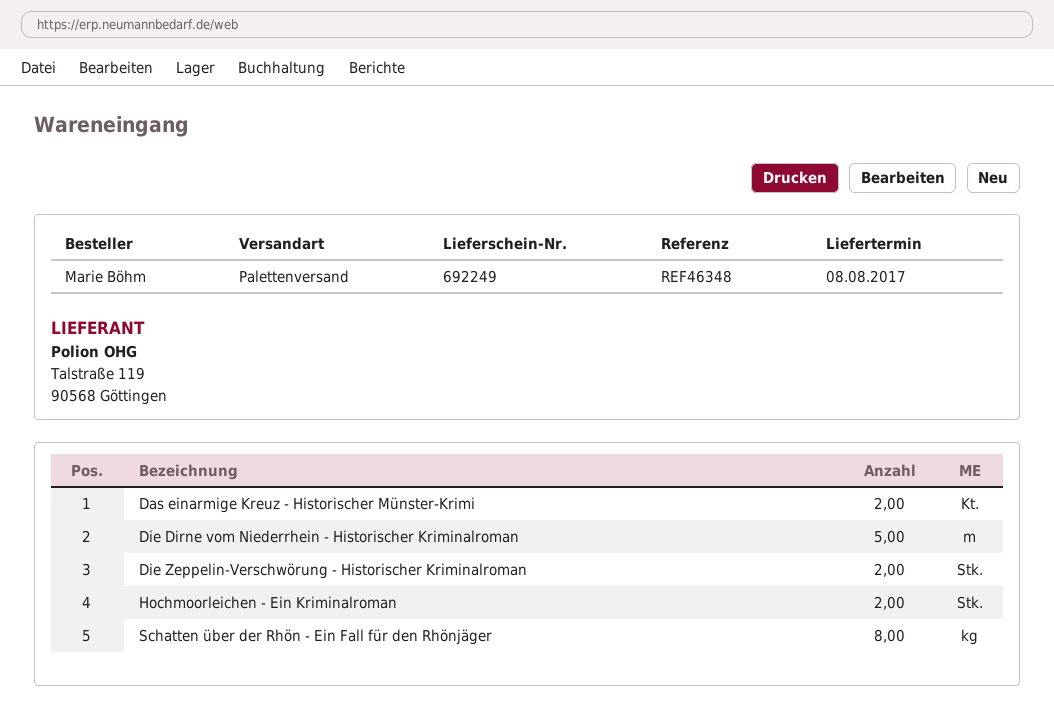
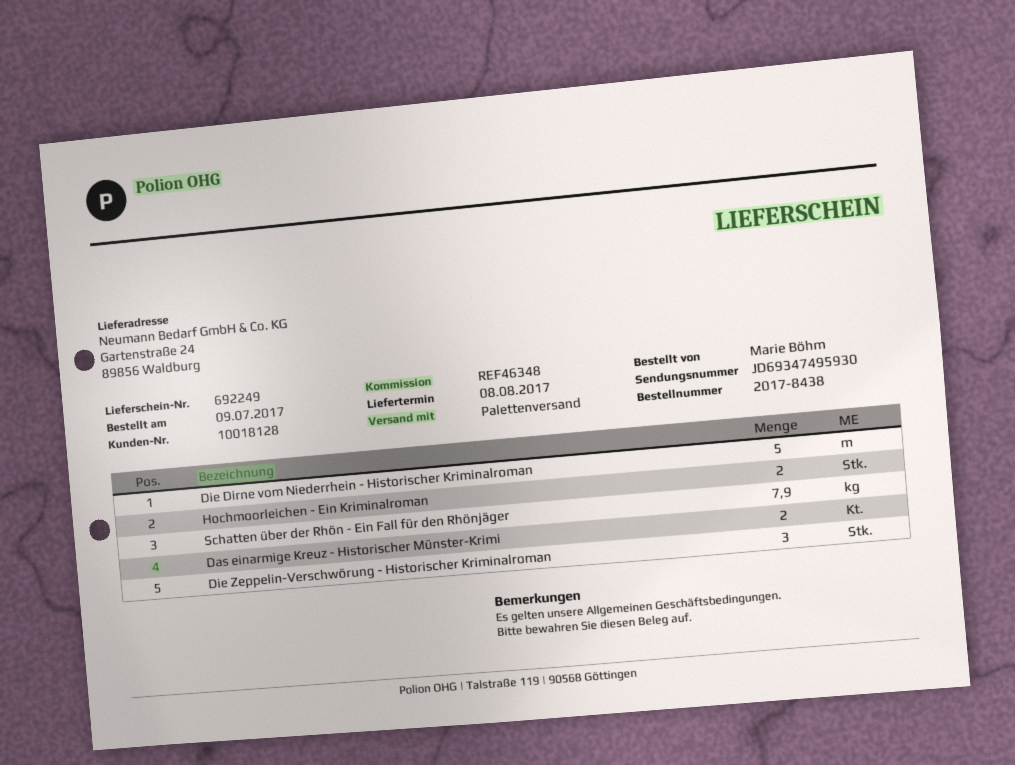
Die Zeppelin-Verschwörung - Historischer Kriminalroman: 2 -> 3
Schatten über der Rhön - Ein Fall für den Rhönjäger: 8 -> 7.9

